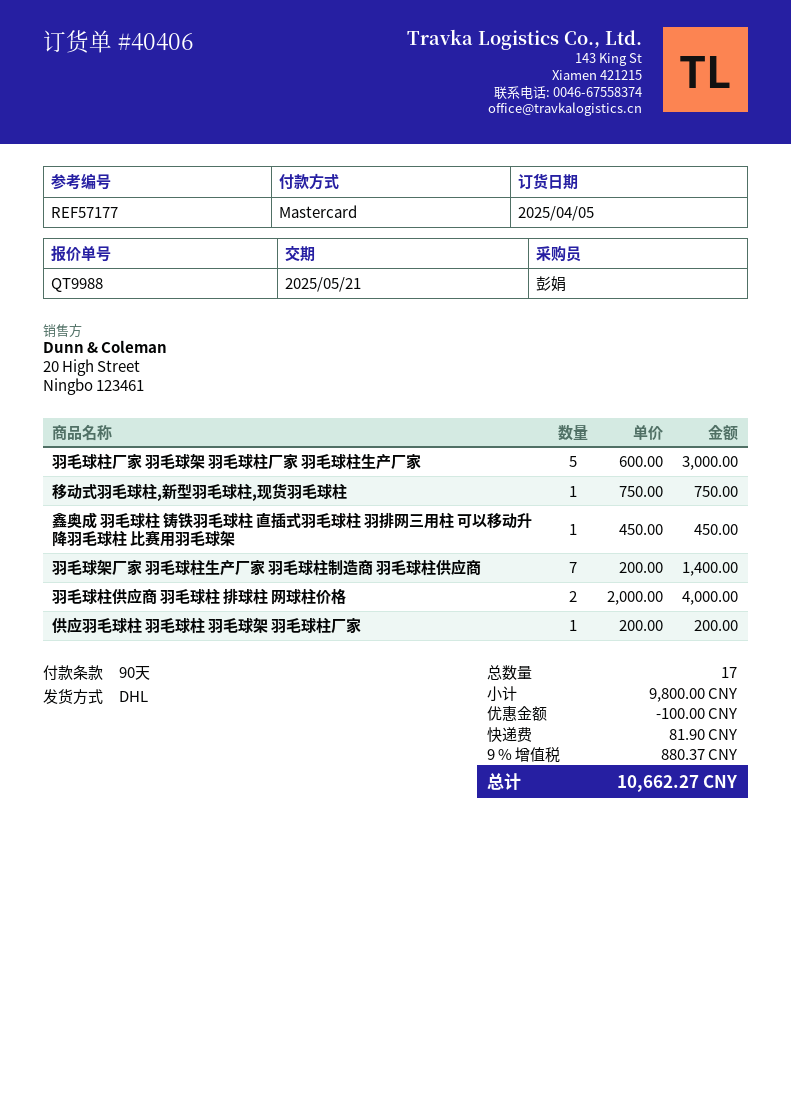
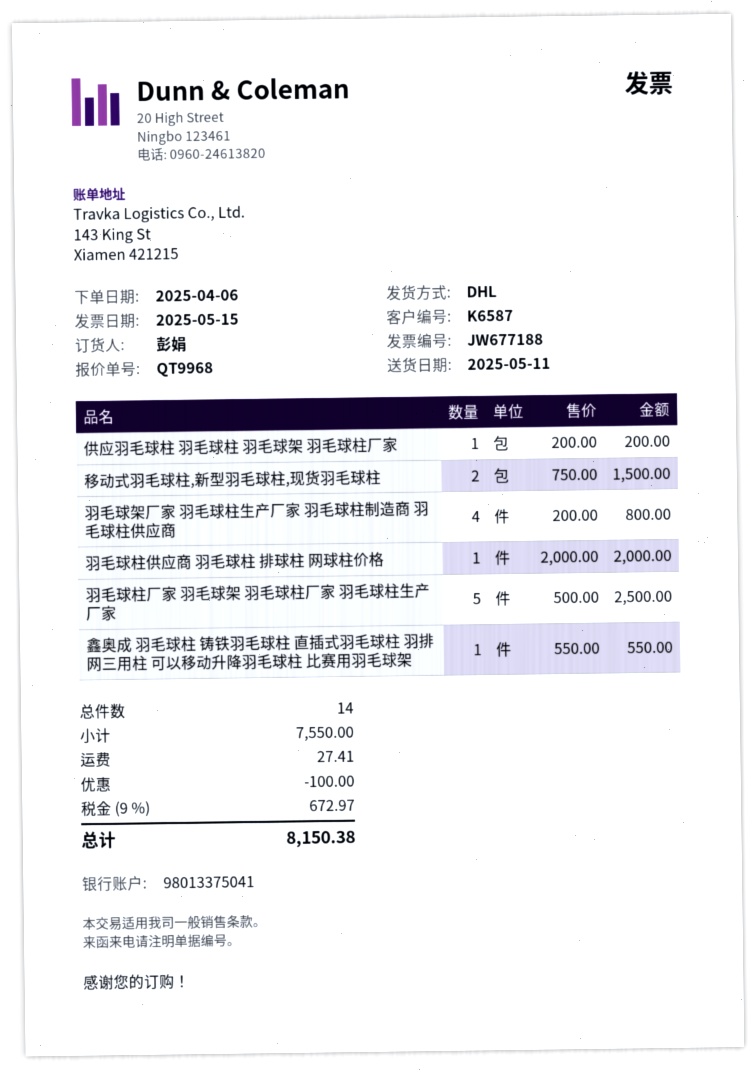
quote number: QT9988 -> QT9968
order date: 2025-04-05 -> 2025-04-06
delivery date: 2025-05-21 -> 2025-05-11
羽毛球柱厂家 羽毛球架 羽毛球柱厂家 羽毛球柱生产厂家: 5 x 600.00 = 3000.00 -> 5 x 500.00 = 2500.00
移动式羽毛球柱,新型羽毛球柱,现货羽毛球柱: 1 x 750.00 = 750.00 -> 2 x 750.00 = 1500.00
鑫奥成 羽毛球柱 铸铁羽毛球柱 直插式羽毛球柱 羽排网三用柱 可以移动升降羽毛球柱 比赛用羽毛球架: 1 x 450.00 = 450.00 -> 1 x 550.00 = 550.00
羽毛球架厂家 羽毛球柱生产厂家 羽毛球柱制造商 羽毛球柱供应商: 7 x 200.00 = 1400.00 -> 4 x 200.00 = 800.00
羽毛球柱供应商 羽毛球柱 排球柱 网球柱价格: 2 x 2000.00 = 4000.00 -> 1 x 2000.00 = 2000.00
total quantity: 17 -> 14
subtotal: 9800.00 -> 7550.00
shipping: 81.90 -> 27.41
tax: 9% = 880.37 -> 9% = 672.97
total: 10662.27 -> 8150.38

